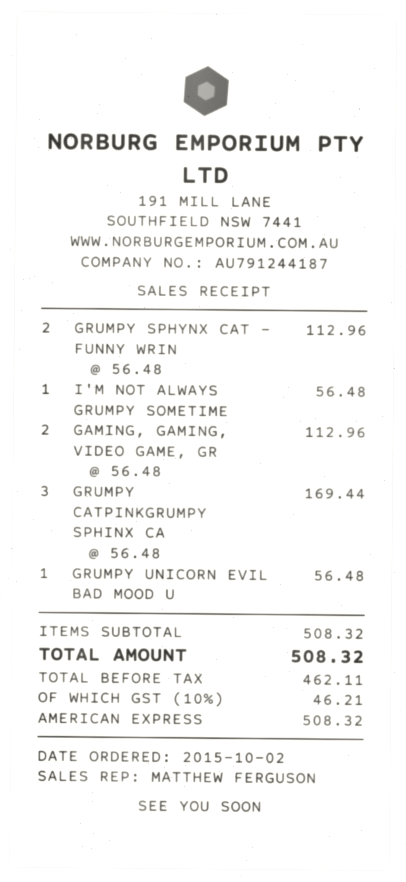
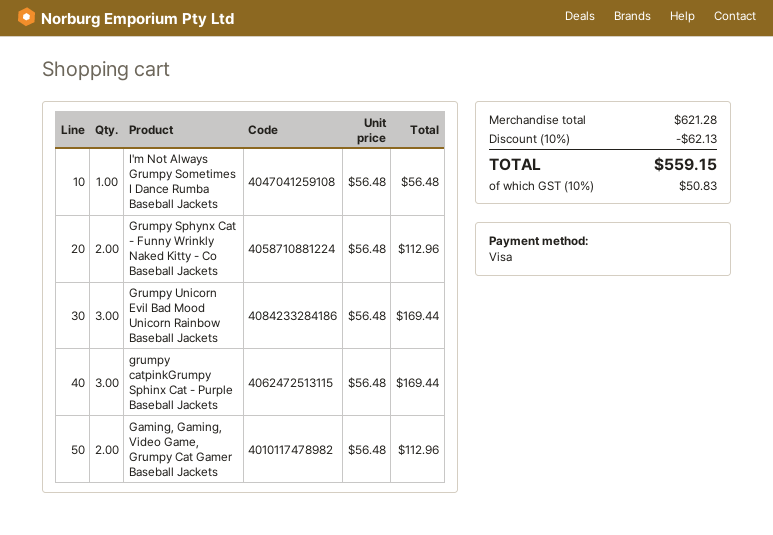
payment method: American Express -> Visa
GRUMPY UNICORN EVIL BAD MOOD U: 1 x 56.48 = 56.48 -> 3 x 56.48 = 169.44
subtotal: 508.32 -> 621.28
discount: none -> 10% = 62.13
tax: 10% = 46.21 -> 10% = 50.83
total: 508.32 -> 559.15

